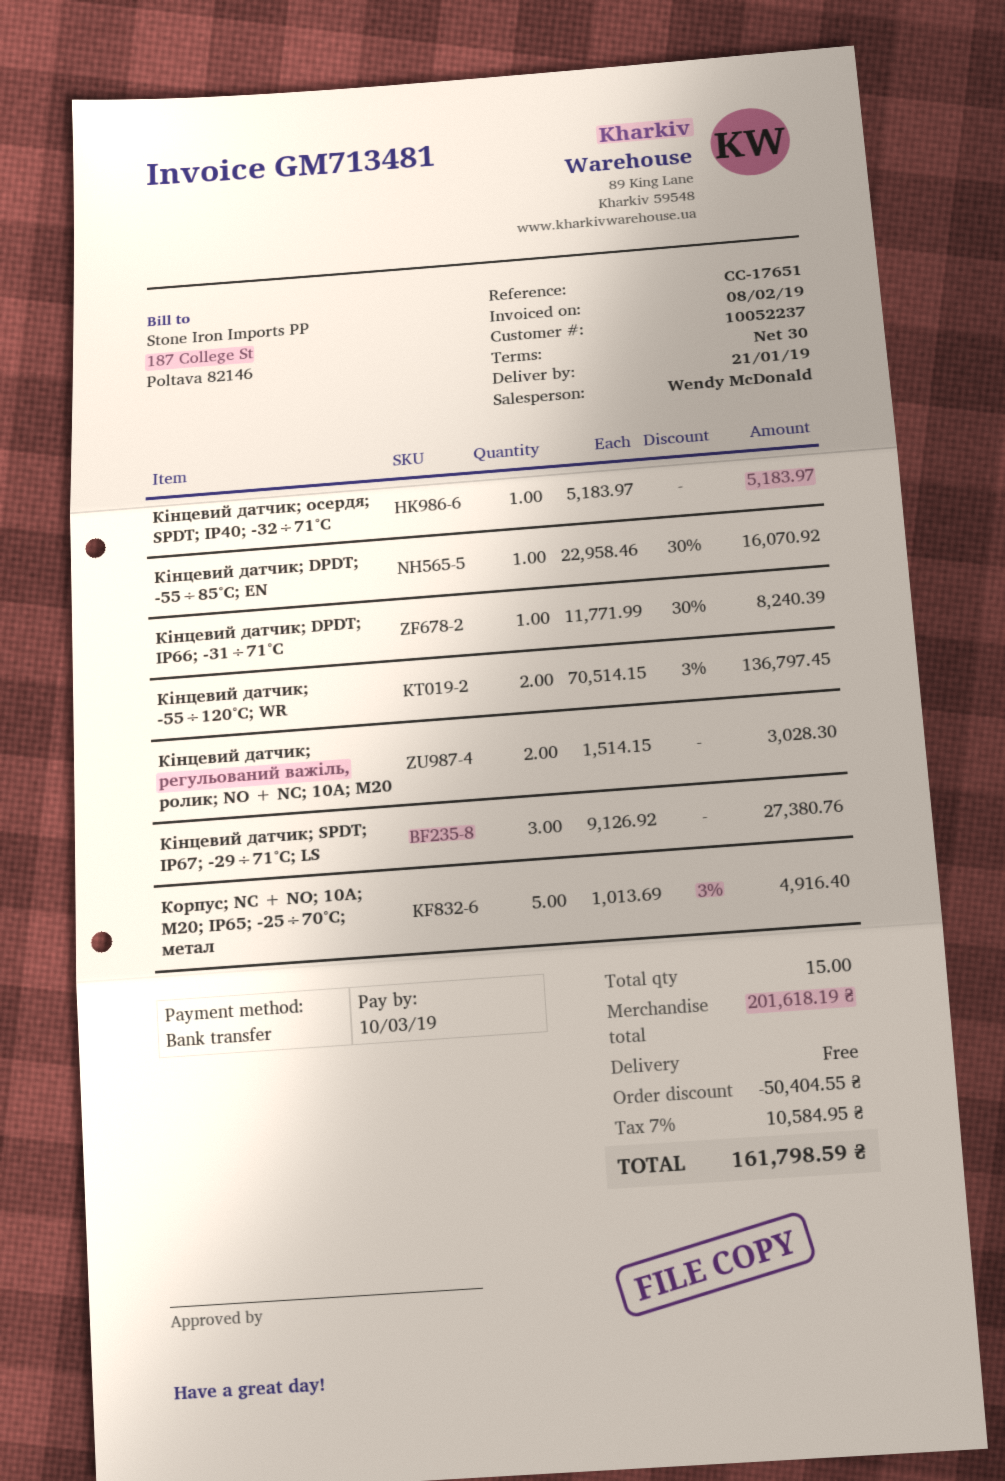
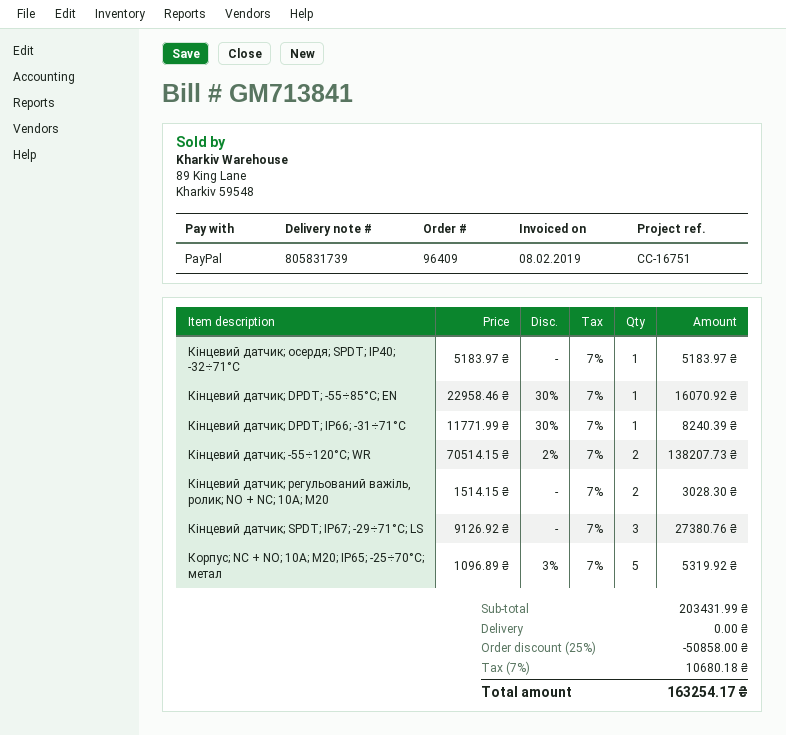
invoice number: GM713481 -> GM713841
reference: CC-17651 -> CC-16751
payment method: bank transfer -> PayPal
Кінцевий датчик; -55÷120°C; WR: 2 x 70514.15 - 3% = 136797.45 -> 2 x 70514.15 - 2% = 138207.73
Корпус; NC + NO; 10А; M20; IP65; -25÷70°C; метал: 5 x 1013.69 - 3% = 4916.40 -> 5 x 1096.89 - 3% = 5319.92
subtotal: 201618.19 -> 203431.99
discount: 50404.55 -> 50858.00
tax: 7% = 10584.95 -> 7% = 10680.18
total: 161798.59 -> 163254.17

